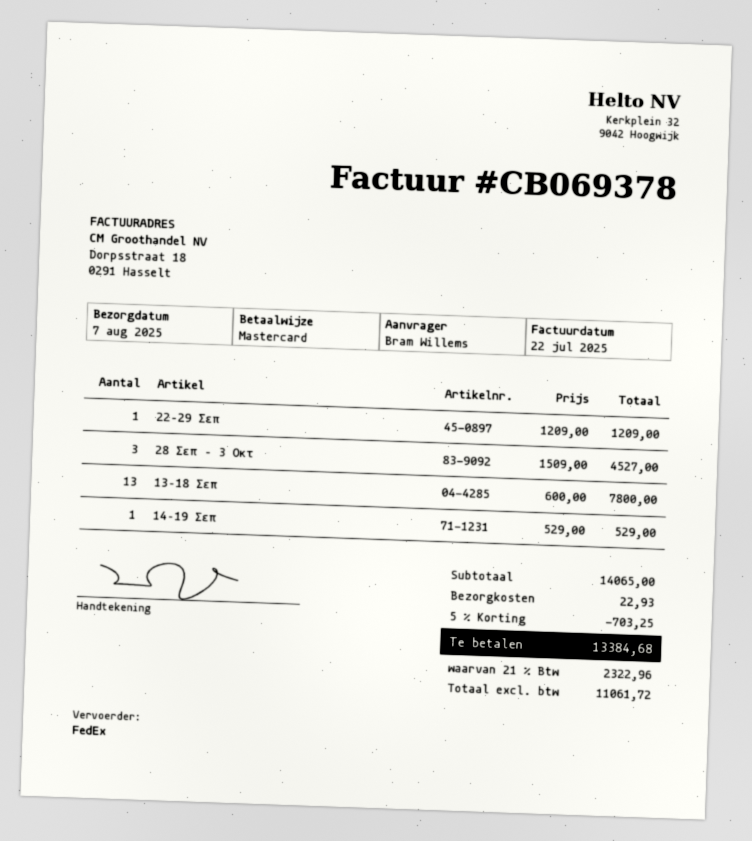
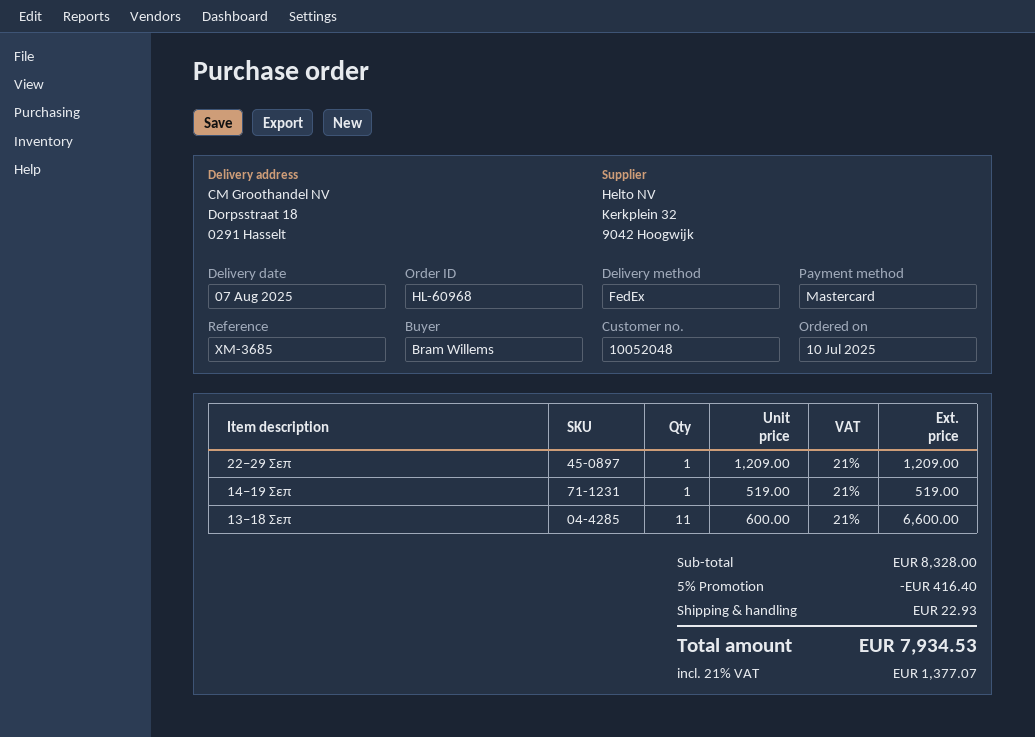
28 Σεπ – 3 Οκτ: 3 x 1509.00 = 4527.00 -> none
13–18 Σεπ: 13 x 600.00 = 7800.00 -> 11 x 600.00 = 6600.00
14–19 Σεπ: 1 x 529.00 = 529.00 -> 1 x 519.00 = 519.00
subtotal: 14065.00 -> 8328.00
discount: 5% = 703.25 -> 5% = 416.40
tax: 21% = 2322.96 -> 21% = 1377.07
total: 13384.68 -> 7934.53

